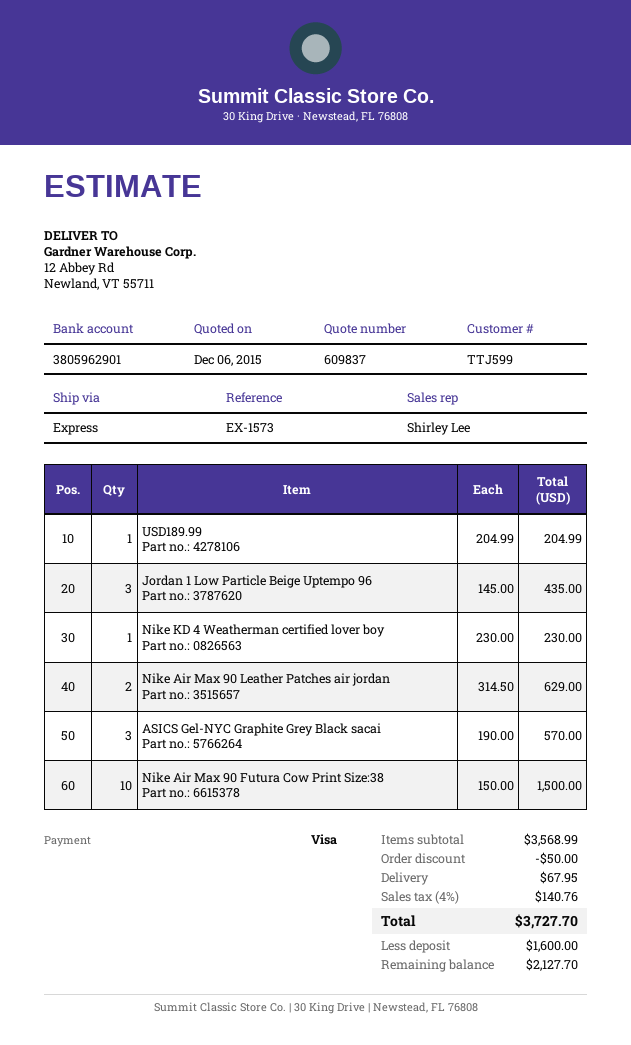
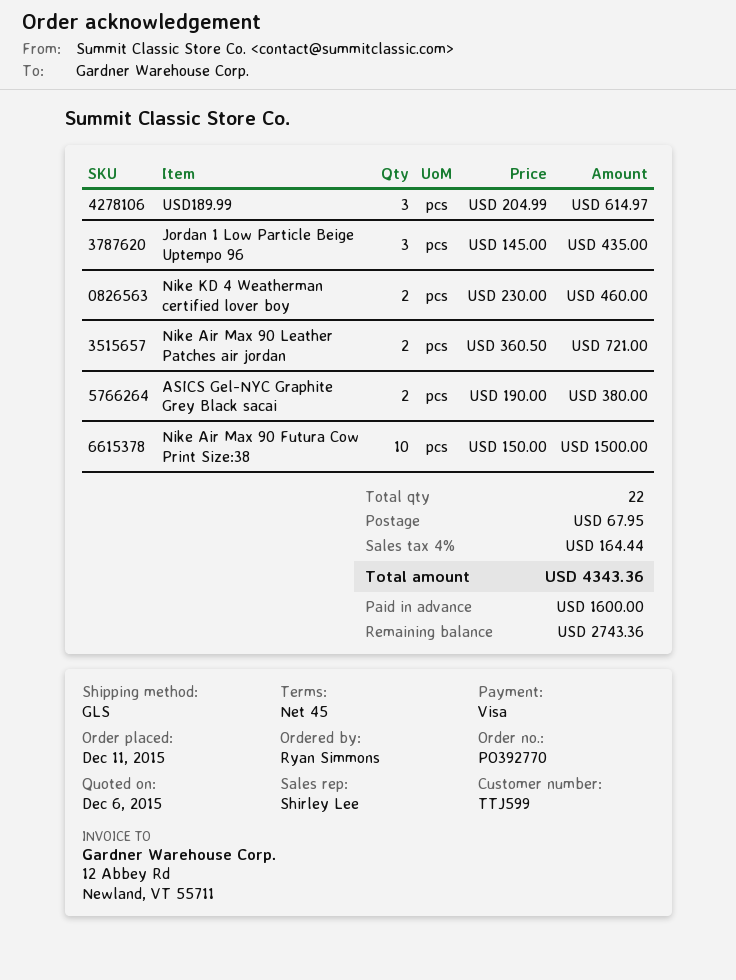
shipping method: express -> GLS
USD189.99: 1 x 204.99 = 204.99 -> 3 x 204.99 = 614.97
Nike KD 4 Weatherman certified lover boy: 1 x 230.00 = 230.00 -> 2 x 230.00 = 460.00
Nike Air Max 90 Leather Patches air jordan: 2 x 314.50 = 629.00 -> 2 x 360.50 = 721.00
ASICS Gel-NYC Graphite Grey Black sacai: 3 x 190.00 = 570.00 -> 2 x 190.00 = 380.00
discount: 50.00 -> none
tax: 4% = 140.76 -> 4% = 164.44
total: 3727.70 -> 4343.36
balance: 2127.70 -> 2743.36

